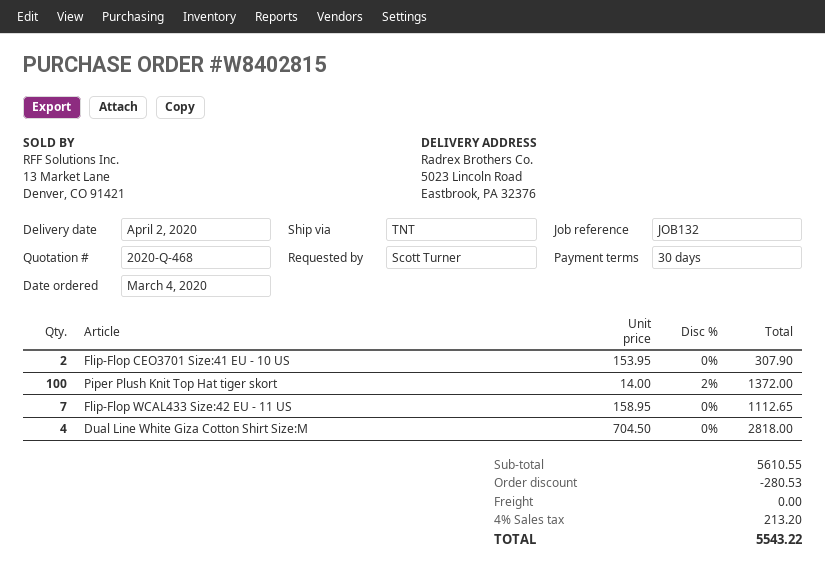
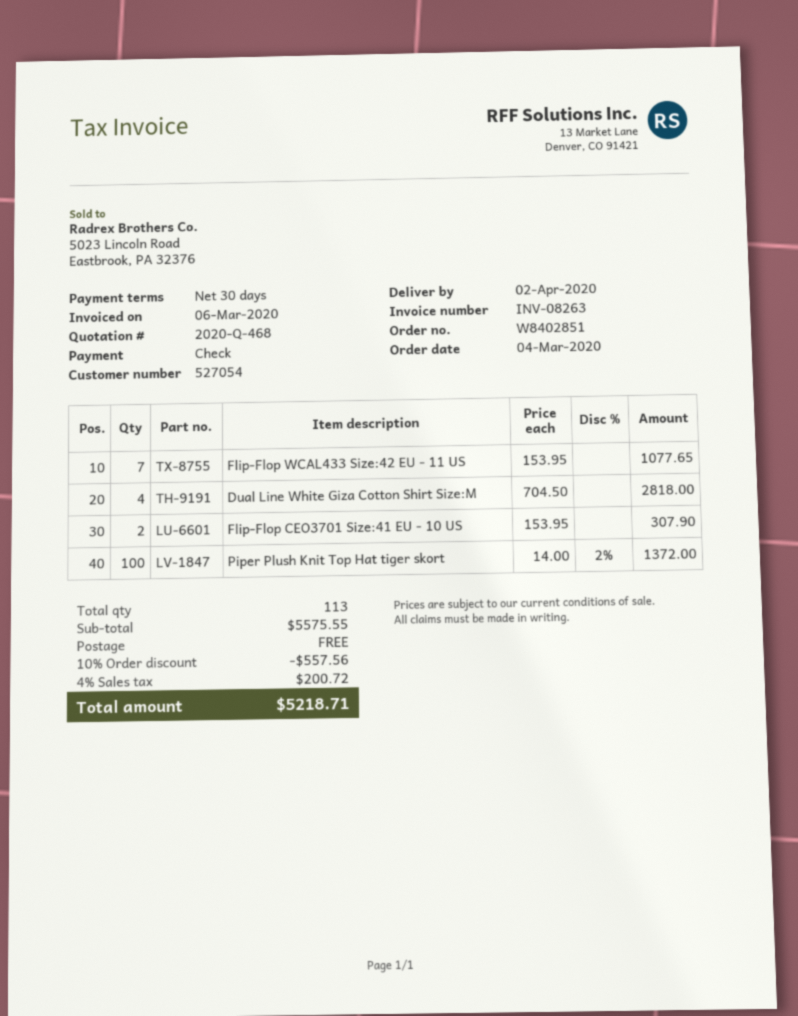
order number: W8402815 -> W8402851
Flip-Flop WCAL433 Size:42 EU - 11 US: 7 x 158.95 = 1112.65 -> 7 x 153.95 = 1077.65
subtotal: 5610.55 -> 5575.55
discount: 280.53 -> 557.56
tax: 4% = 213.20 -> 4% = 200.72
total: 5543.22 -> 5218.71

